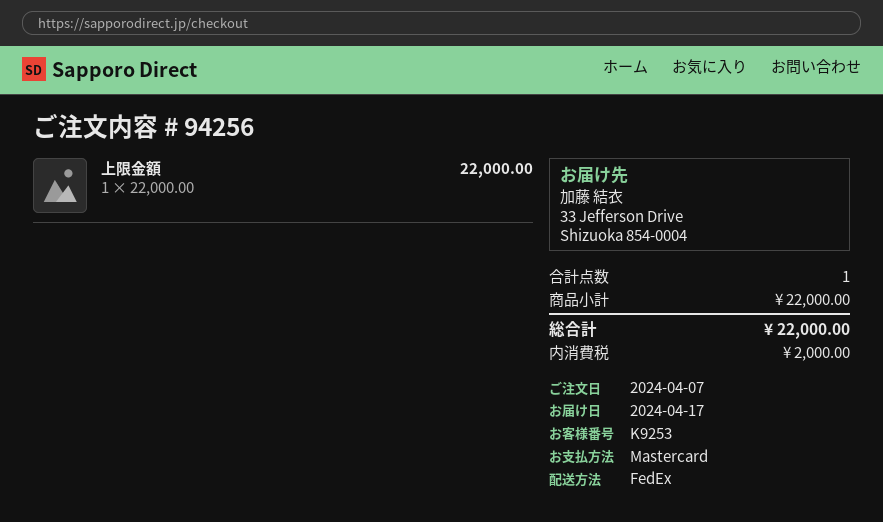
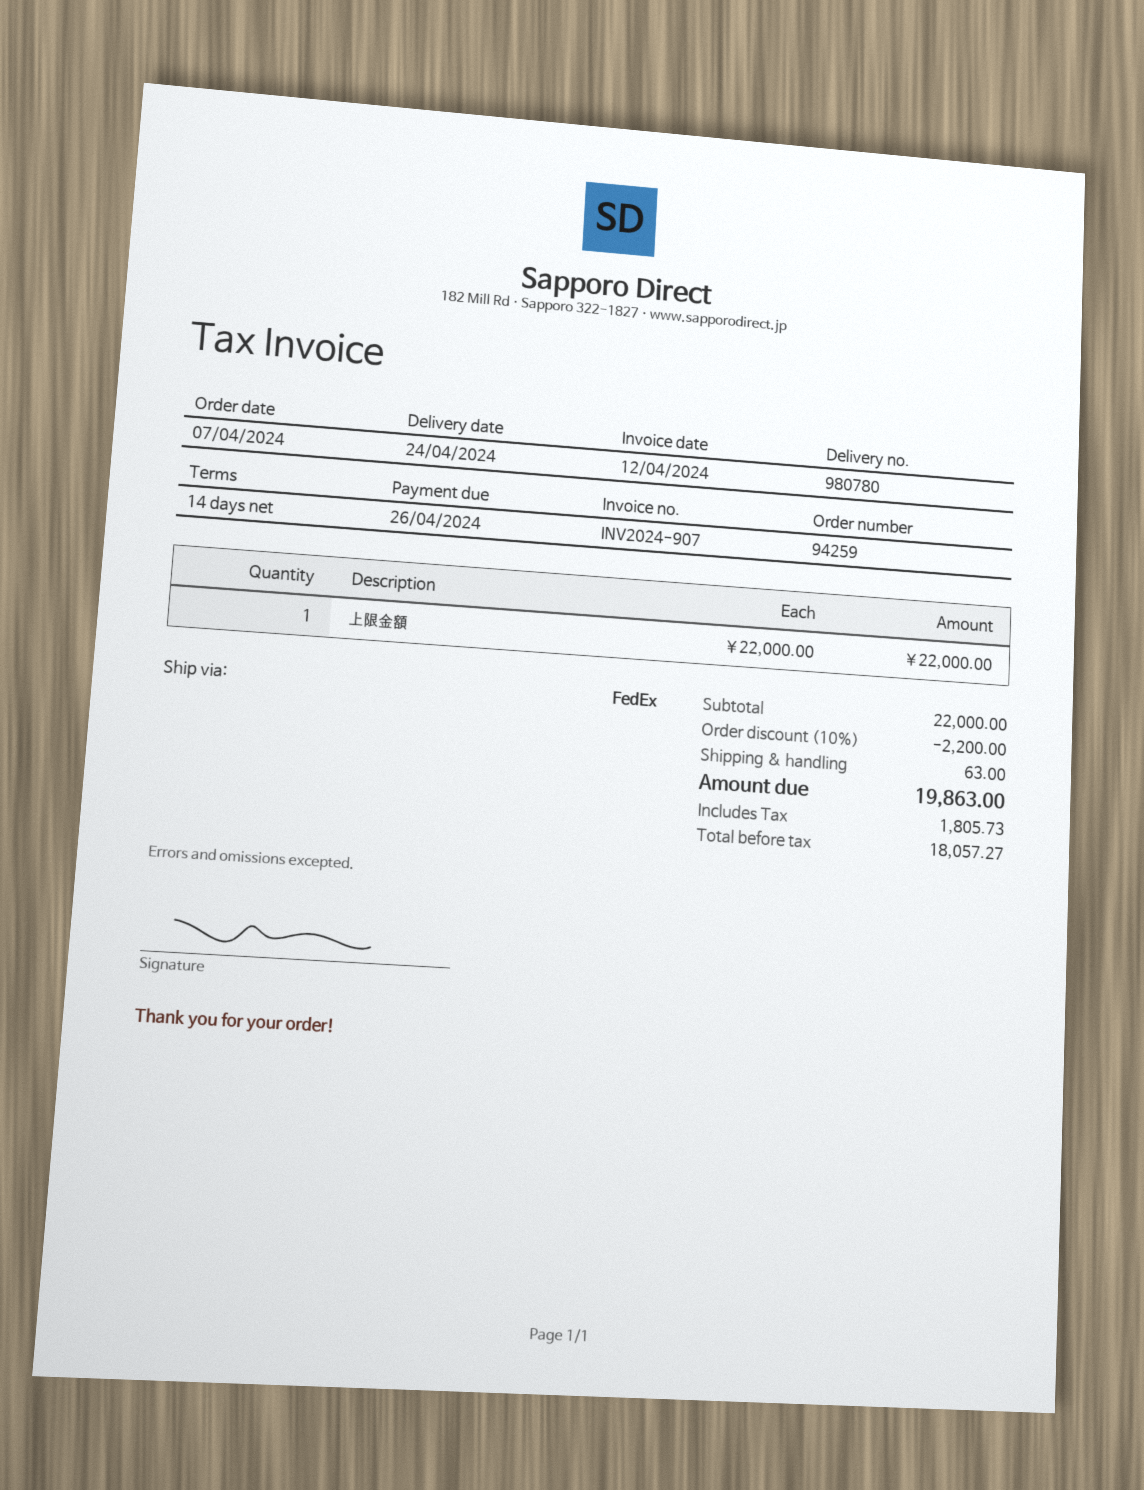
order number: 94256 -> 94259
delivery date: 2024-04-17 -> 2024-04-24
discount: none -> 10% = 2200.00
shipping: none -> 63.00
tax: 2000.00 -> 1805.73
total: 22000.00 -> 19863.00

